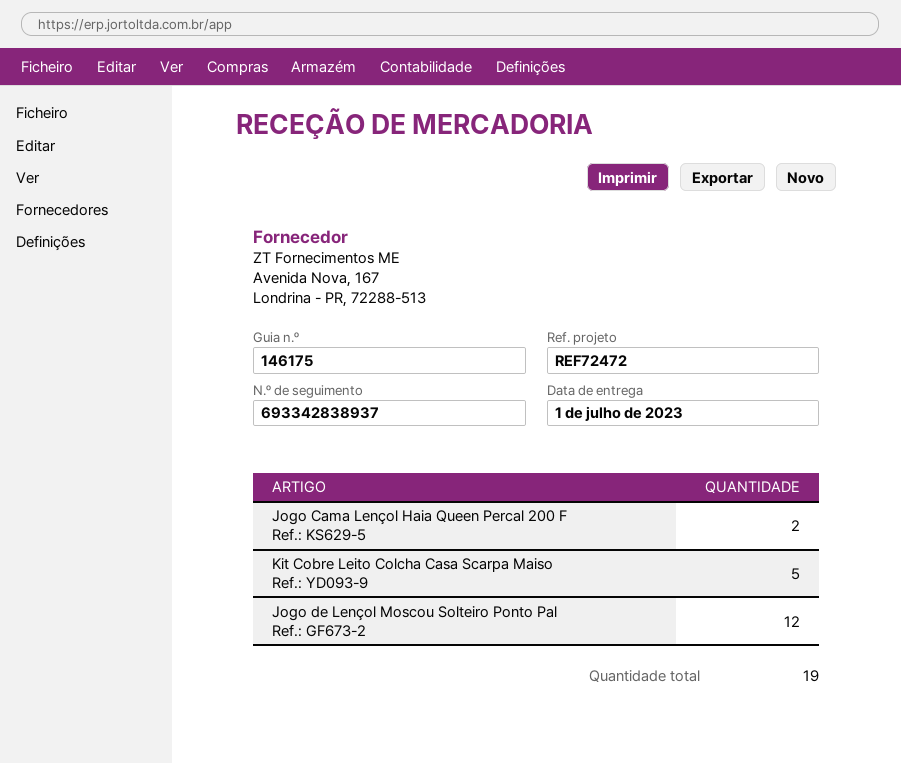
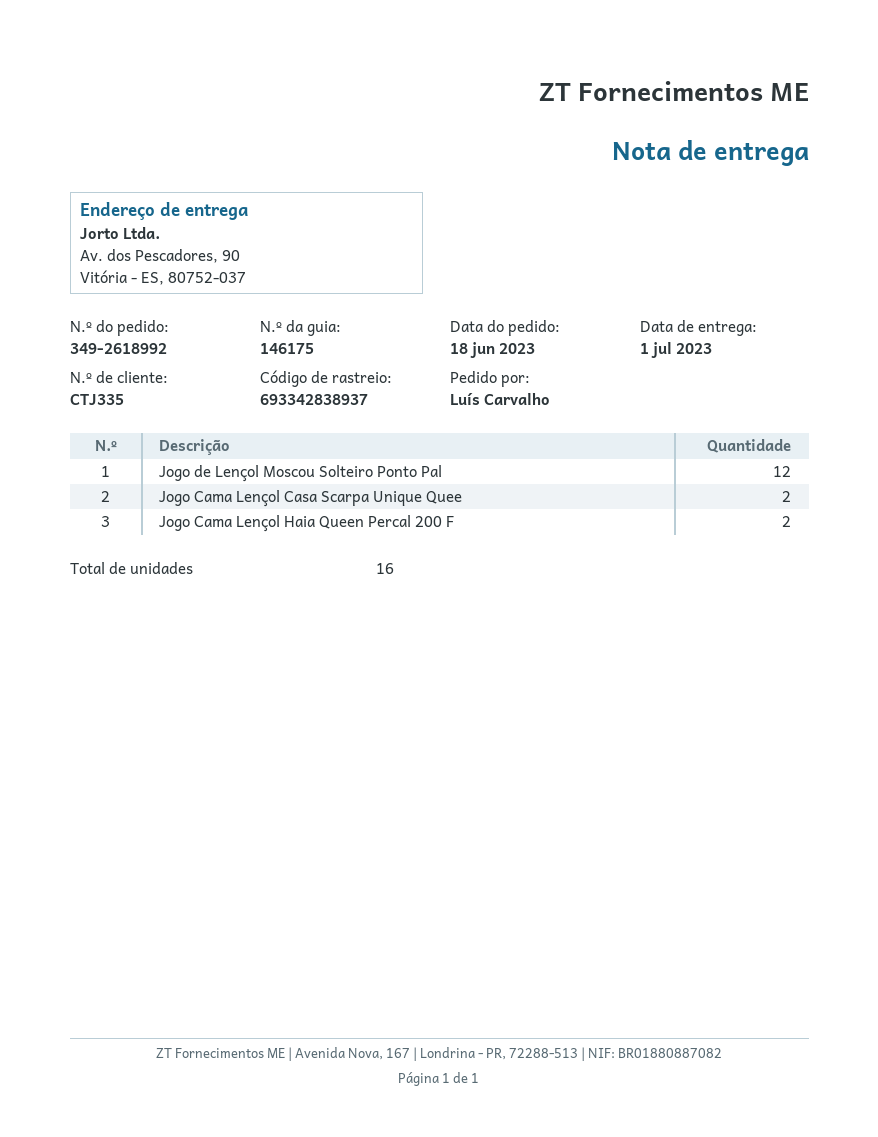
Kit Cobre Leito Colcha Casa Scarpa Maiso: 5 -> none
Jogo Cama Lençol Casa Scarpa Unique Quee: none -> 2
total quantity: 19 -> 16

